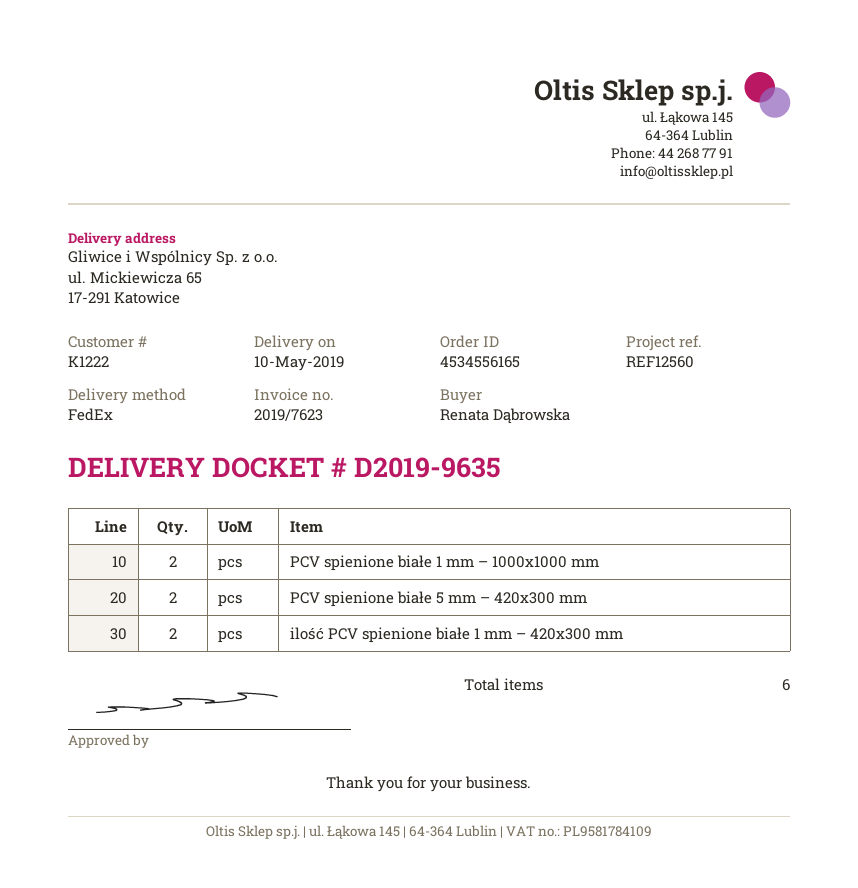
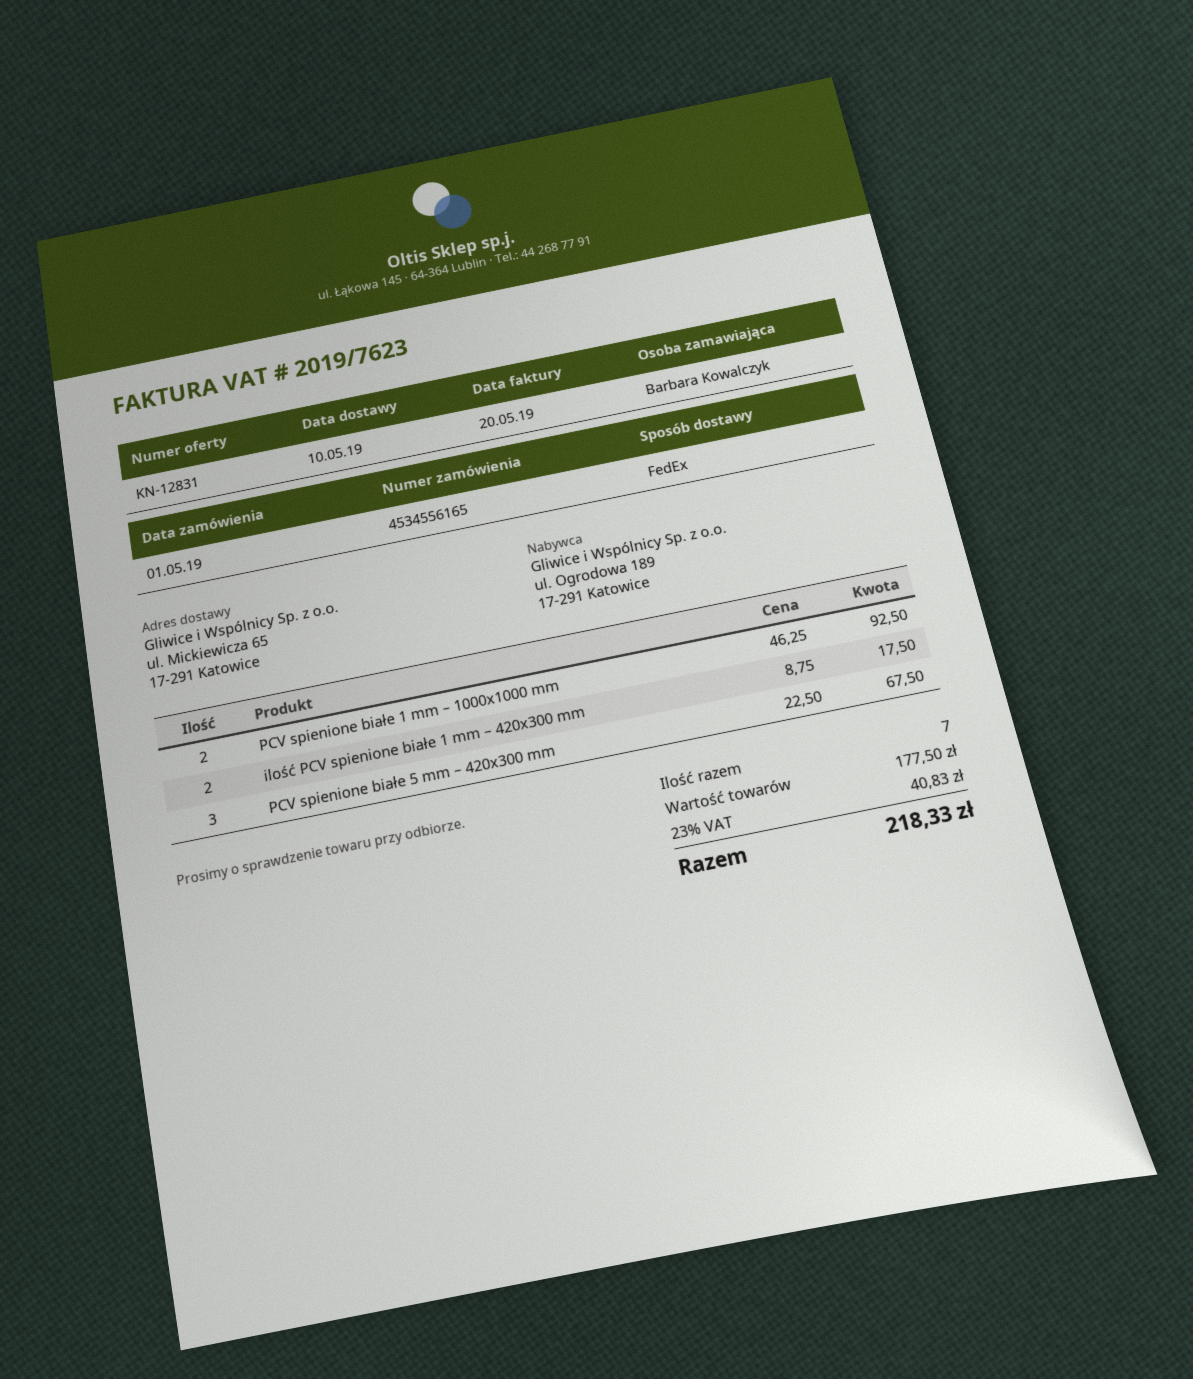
ordered by: Renata Dąbrowska -> Barbara Kowalczyk
PCV spienione białe 5 mm – 420x300 mm: 2 -> 3
total quantity: 6 -> 7

